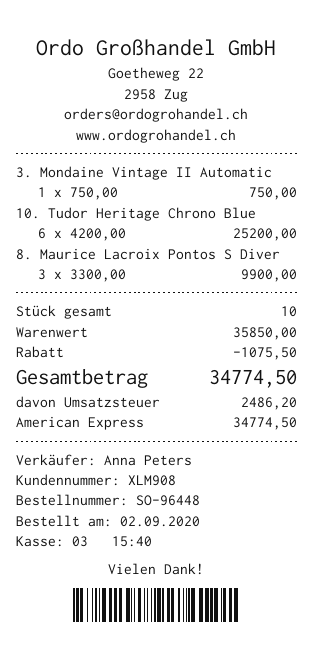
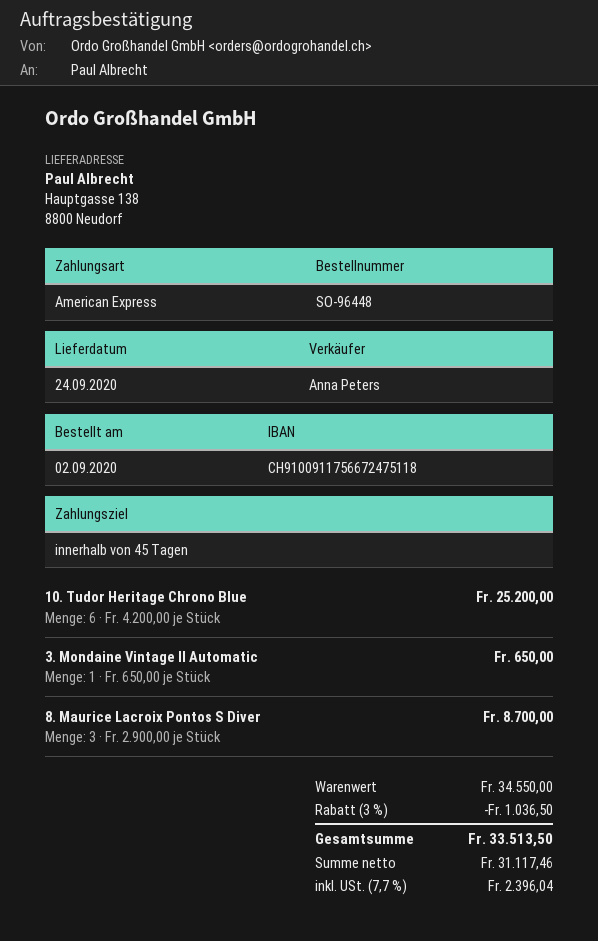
3. Mondaine Vintage II Automatic: 1 x 750.00 = 750.00 -> 1 x 650.00 = 650.00
8. Maurice Lacroix Pontos S Diver: 3 x 3300.00 = 9900.00 -> 3 x 2900.00 = 8700.00
subtotal: 35850.00 -> 34550.00
discount: 1075.50 -> 1036.50
tax: 2486.20 -> 2396.04
total: 34774.50 -> 33513.50

